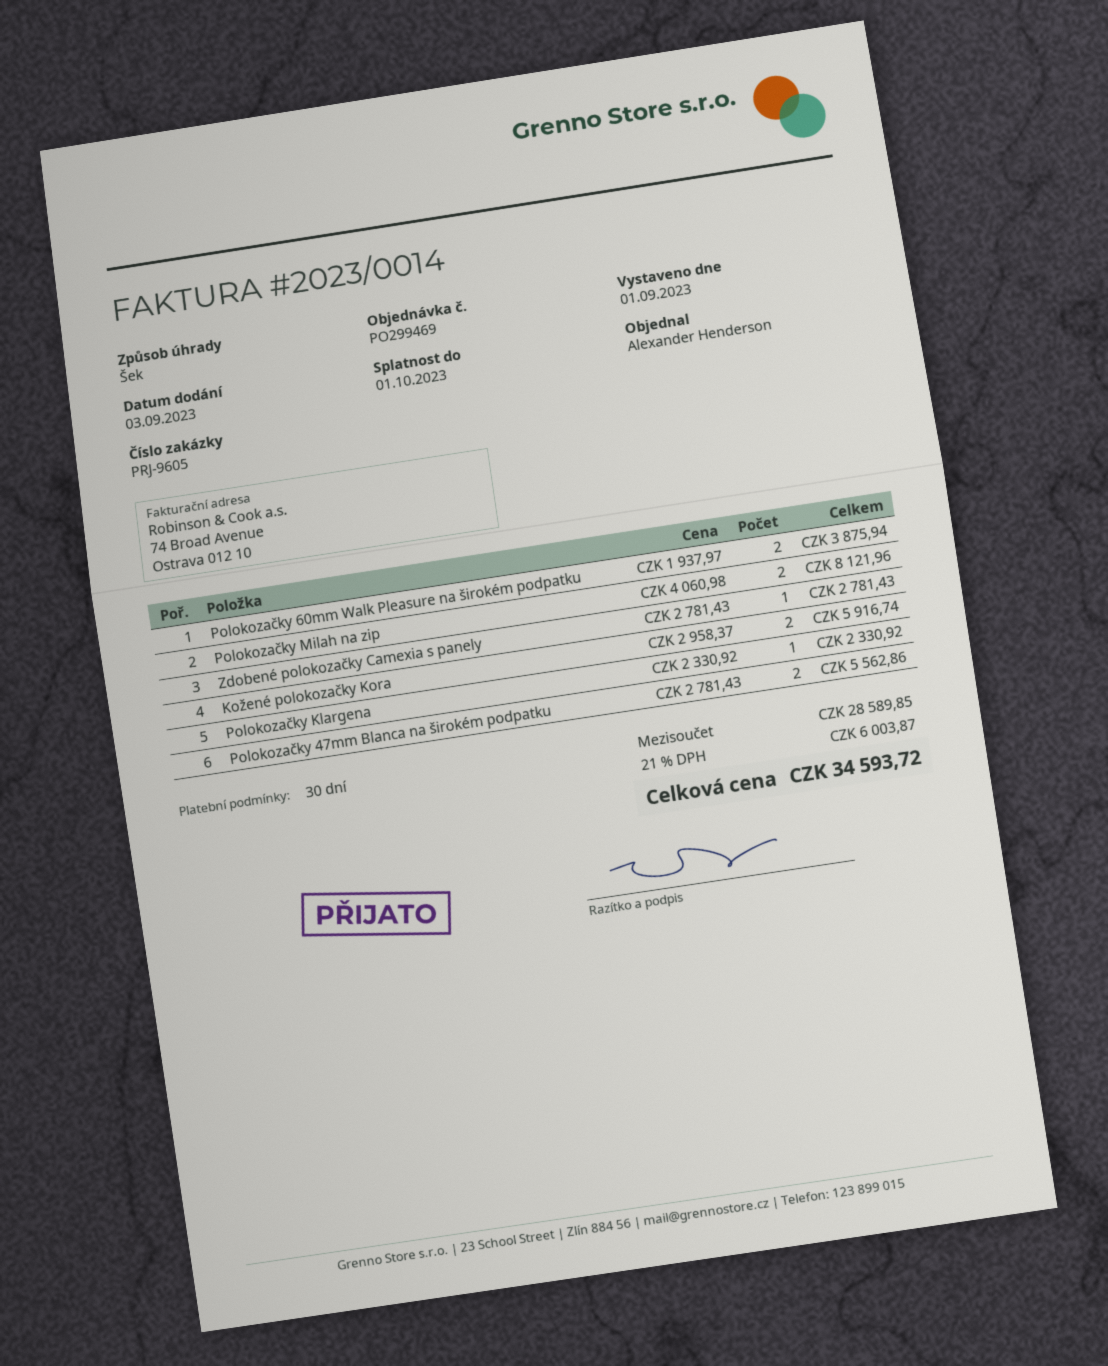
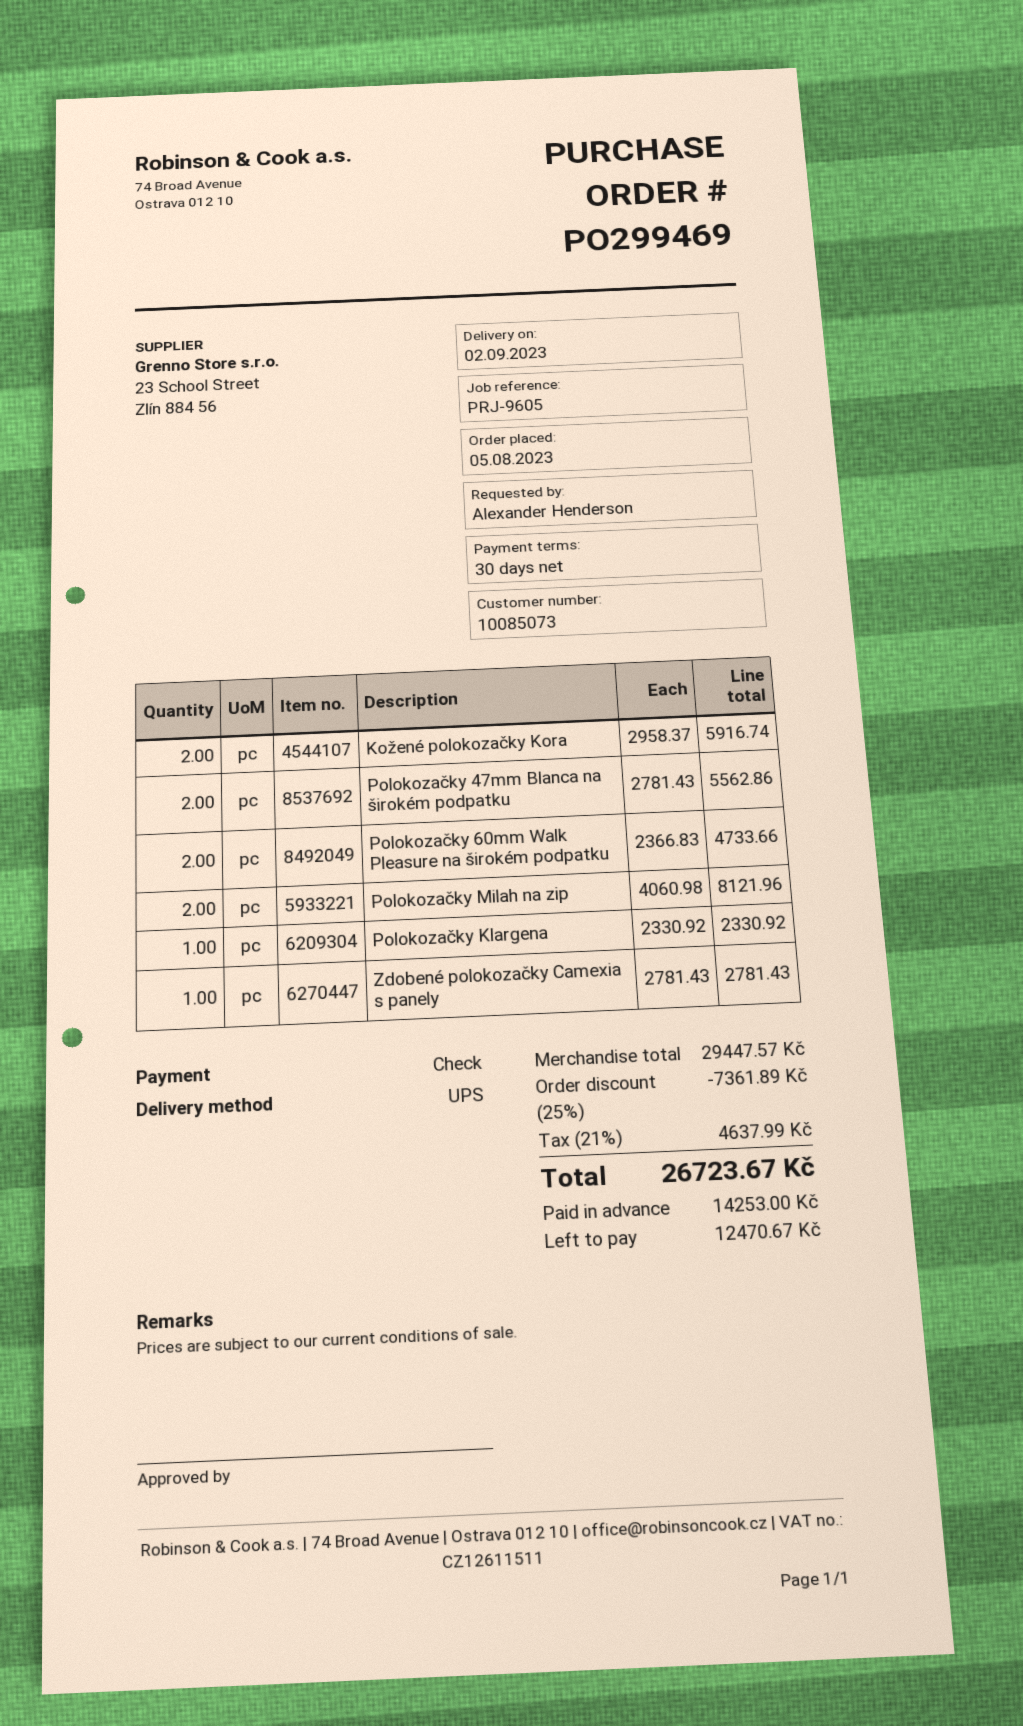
delivery date: 2023-09-03 -> 2023-09-02
Polokozačky 60mm Walk Pleasure na širokém podpatku: 2 x 1937.97 = 3875.94 -> 2 x 2366.83 = 4733.66
subtotal: 28589.85 -> 29447.57
discount: none -> 25% = 7361.89
tax: 21% = 6003.87 -> 21% = 4637.99
total: 34593.72 -> 26723.67

